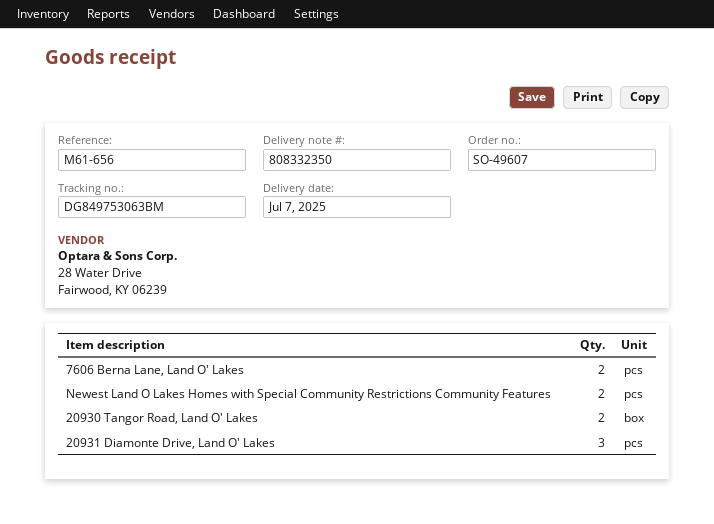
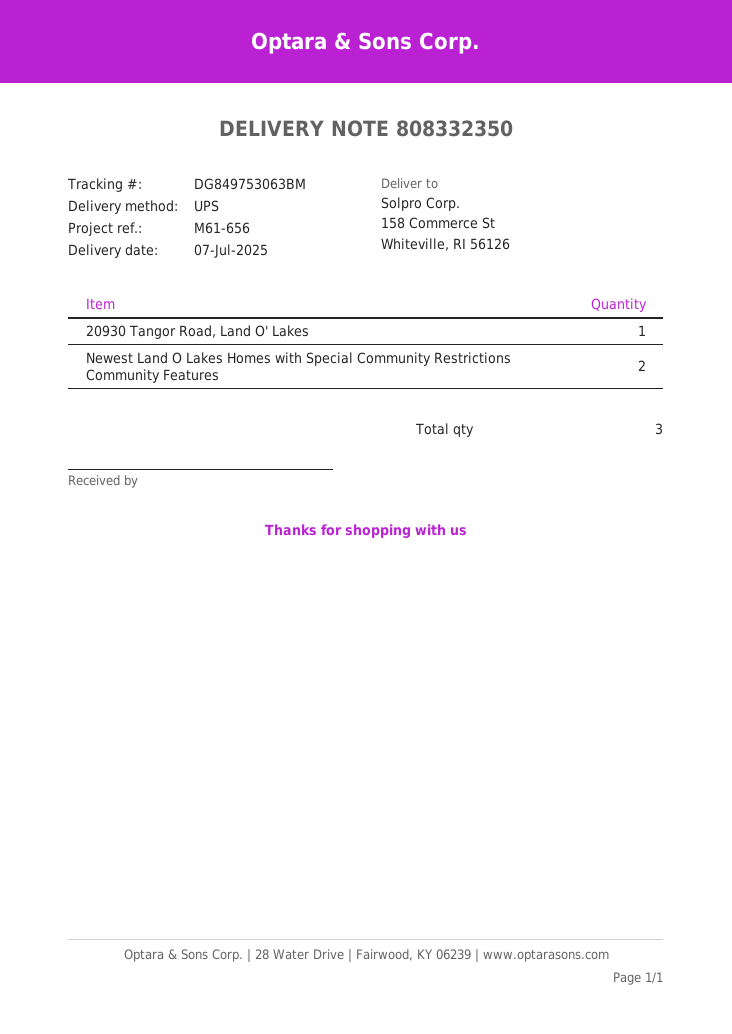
7606 Berna Lane, Land O' Lakes: 2 -> none
20930 Tangor Road, Land O' Lakes: 2 -> 1
20931 Diamonte Drive, Land O' Lakes: 3 -> none

